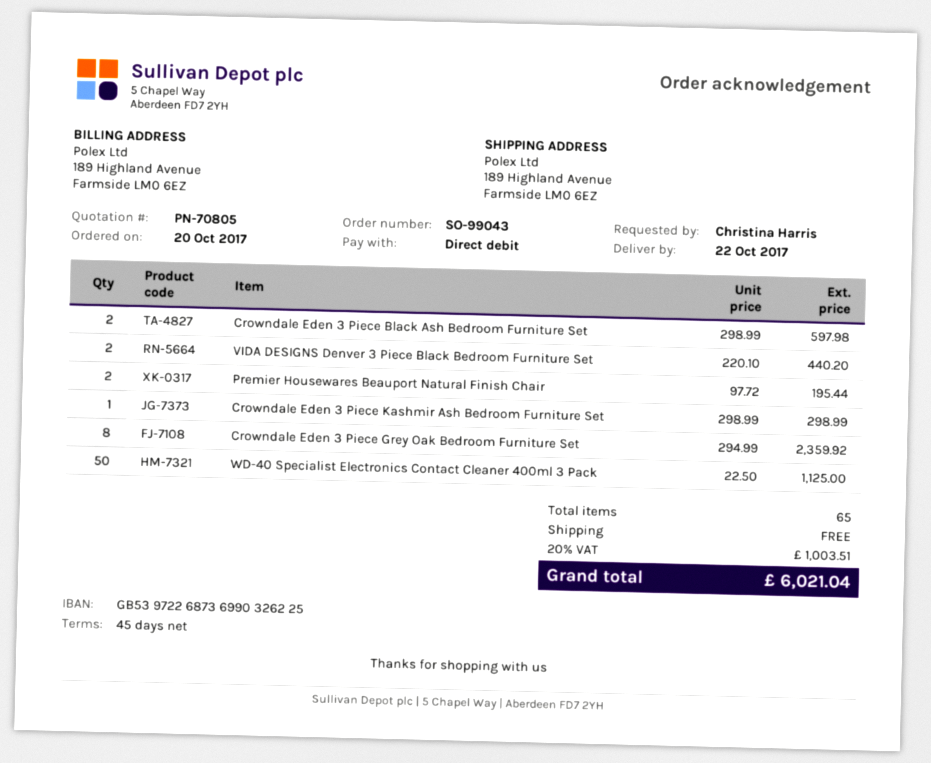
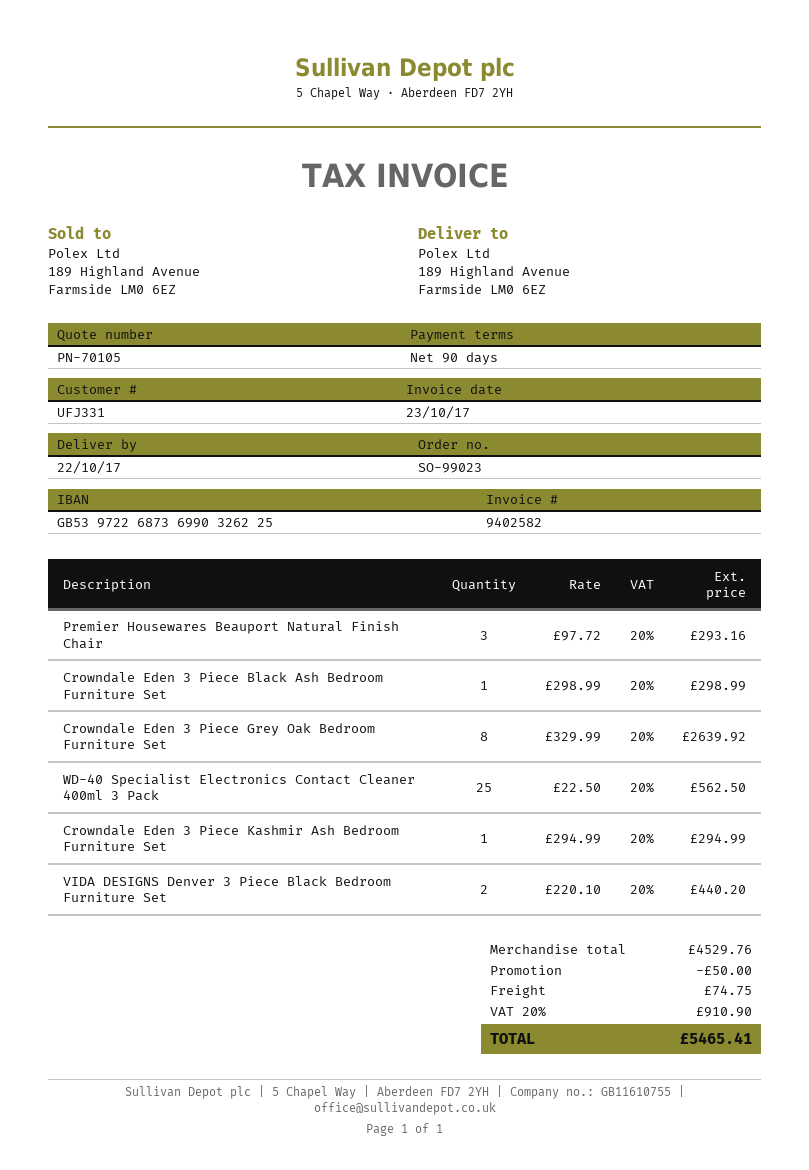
quote number: PN-70805 -> PN-70105
order number: SO-99043 -> SO-99023
payment terms: 45 days -> 90 days
Crowndale Eden 3 Piece Black Ash Bedroom Furniture Set: 2 x 298.99 = 597.98 -> 1 x 298.99 = 298.99
Premier Housewares Beauport Natural Finish Chair: 2 x 97.72 = 195.44 -> 3 x 97.72 = 293.16
Crowndale Eden 3 Piece Kashmir Ash Bedroom Furniture Set: 1 x 298.99 = 298.99 -> 1 x 294.99 = 294.99
Crowndale Eden 3 Piece Grey Oak Bedroom Furniture Set: 8 x 294.99 = 2359.92 -> 8 x 329.99 = 2639.92
WD-40 Specialist Electronics Contact Cleaner 400ml 3 Pack: 50 x 22.50 = 1125.00 -> 25 x 22.50 = 562.50
discount: none -> 50.00
shipping: 0.00 -> 74.75
tax: 20% = 1003.51 -> 20% = 910.90
total: 6021.04 -> 5465.41

